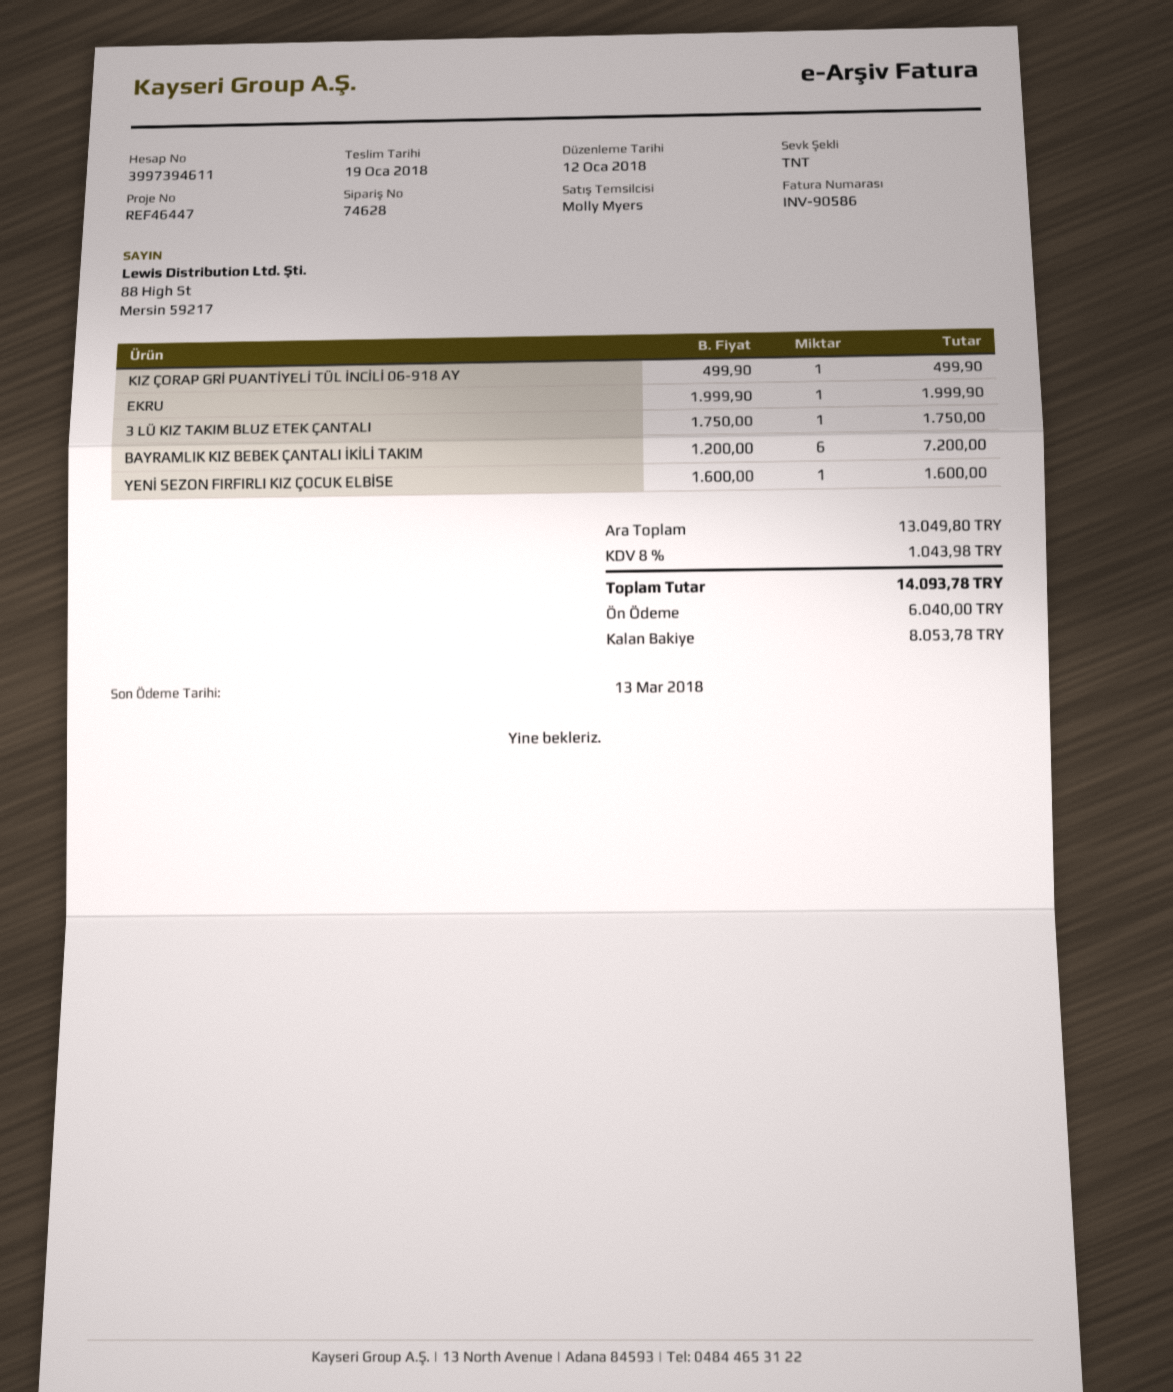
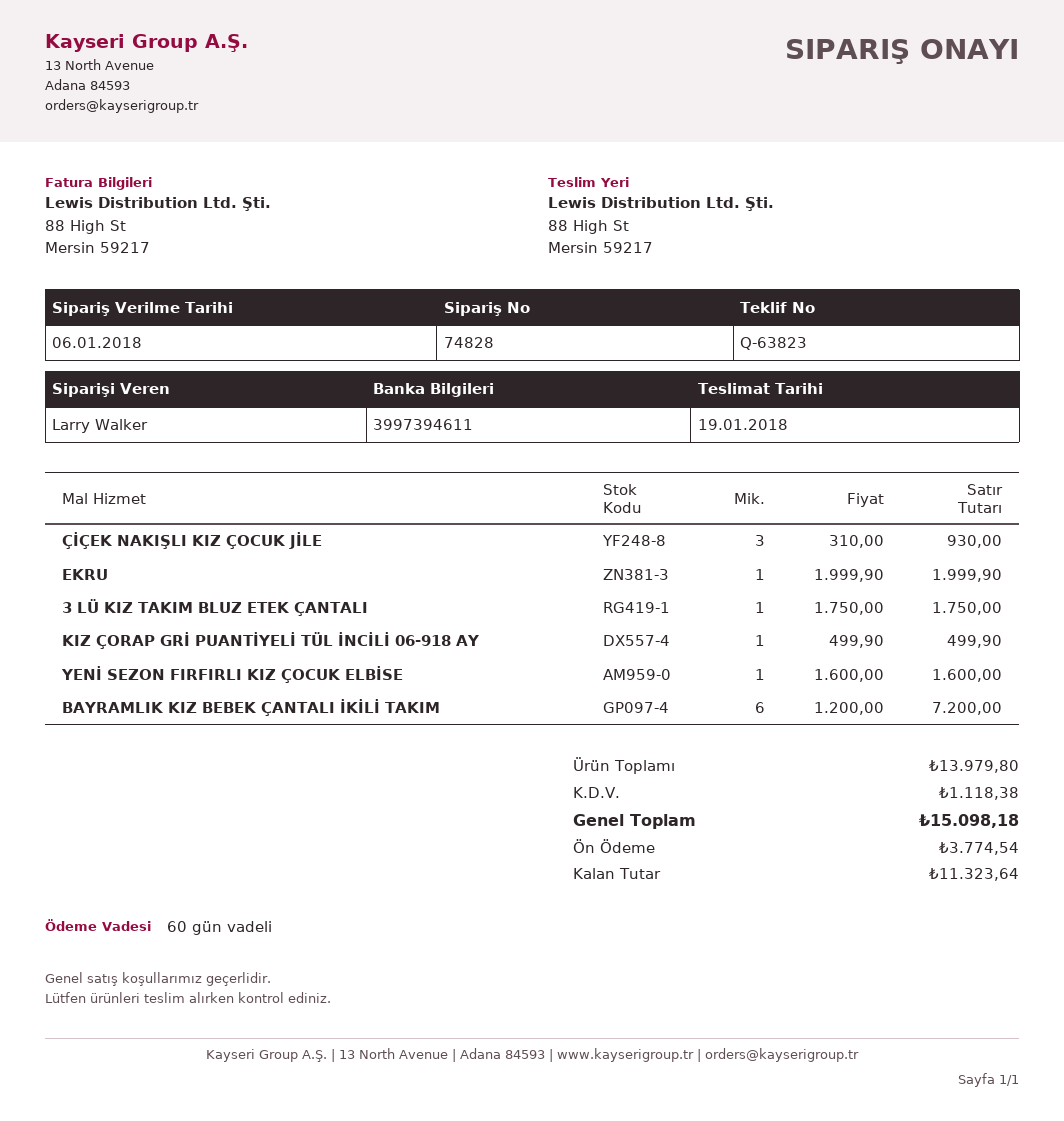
order number: 74628 -> 74828
ÇİÇEK NAKIŞLI KIZ ÇOCUK JİLE: none -> 3 x 310.00 = 930.00
subtotal: 13049.80 -> 13979.80
tax: 1043.98 -> 1118.38
total: 14093.78 -> 15098.18
deposit: 6040.00 -> 3774.54
balance: 8053.78 -> 11323.64

